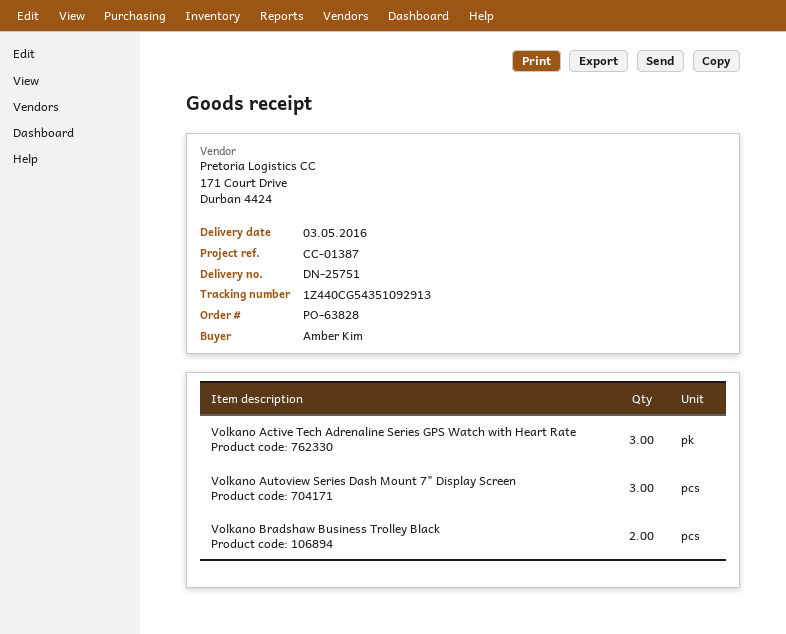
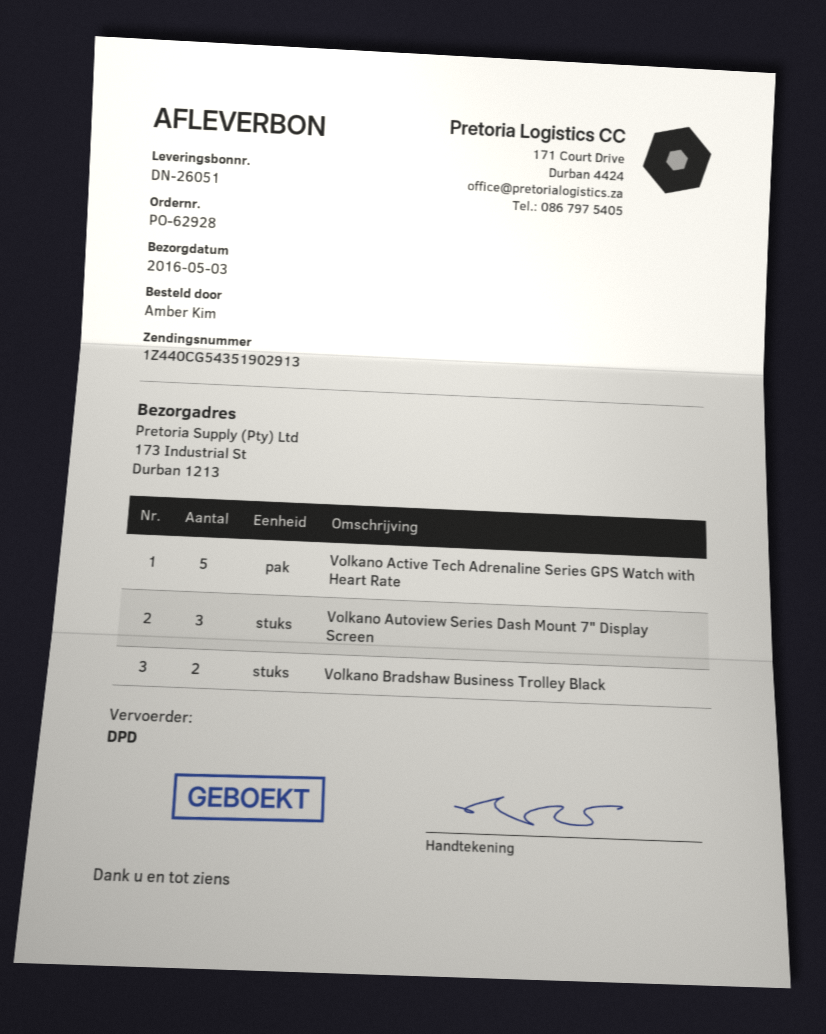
order number: PO-63828 -> PO-62928
delivery note number: DN-25751 -> DN-26051
tracking number: 1Z440CG54351092913 -> 1Z440CG54351902913
Volkano Active Tech Adrenaline Series GPS Watch with Heart Rate: 3 -> 5

